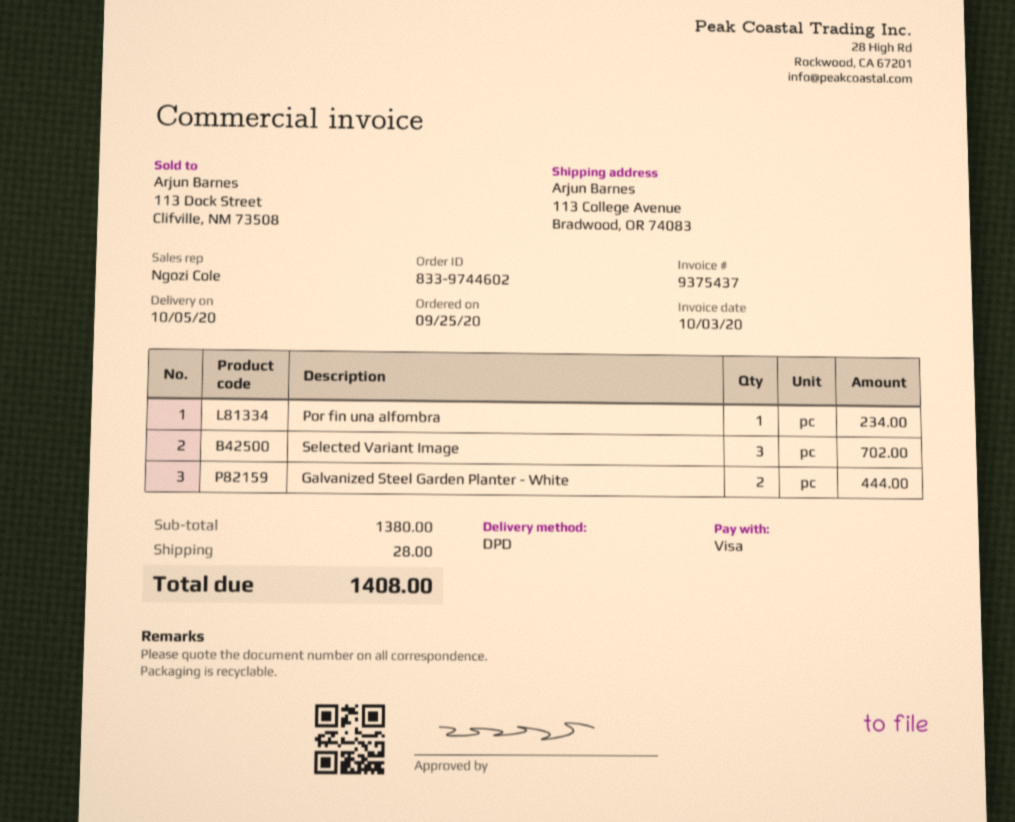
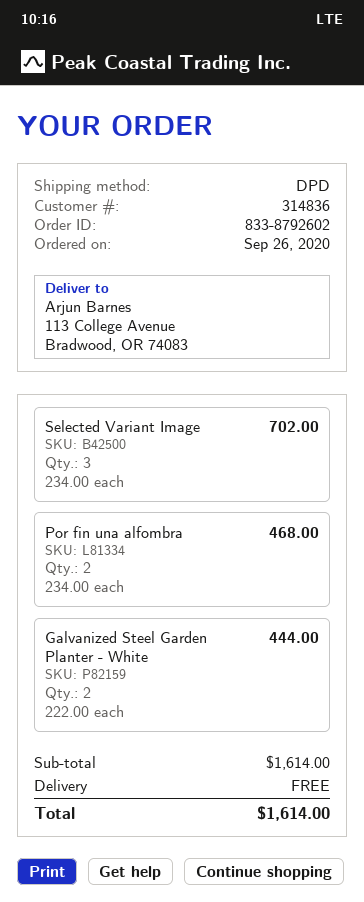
order number: 833-9744602 -> 833-8792602
order date: 2020-09-25 -> 2020-09-26
Por fin una alfombra: 1 for 234.00 -> 2 for 468.00
subtotal: 1380.00 -> 1614.00
shipping: 28.00 -> 0.00
total: 1408.00 -> 1614.00

